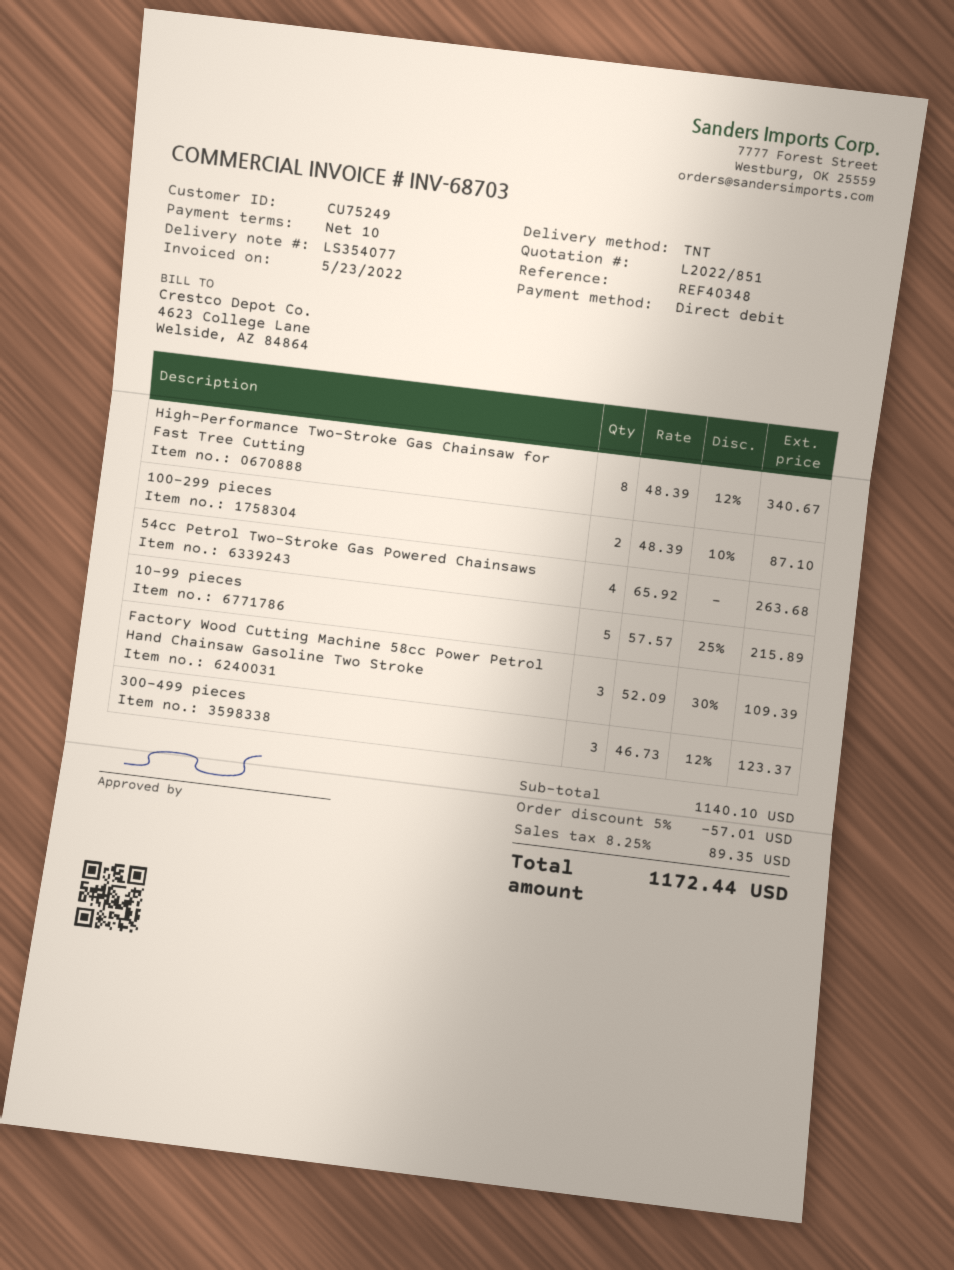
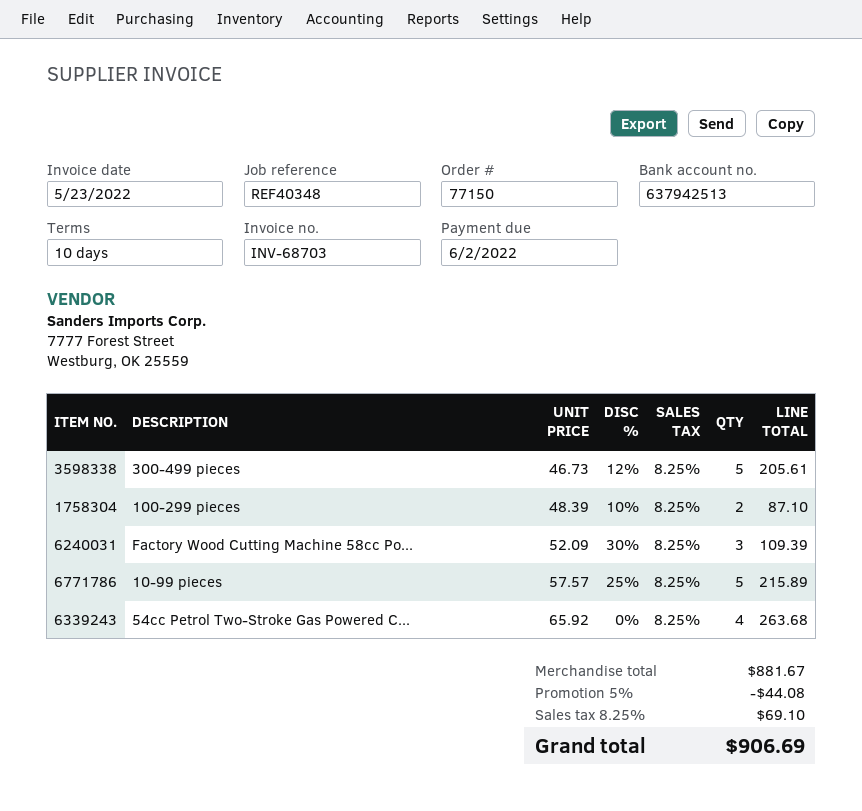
High-Performance Two-Stroke Gas Chainsaw for Fast Tree Cutting: 8 x 48.39 - 12% = 340.67 -> none
300-499 pieces: 3 x 46.73 - 12% = 123.37 -> 5 x 46.73 - 12% = 205.61
subtotal: 1140.10 -> 881.67
discount: 5% = 57.01 -> 5% = 44.08
tax: 8.25% = 89.35 -> 8.25% = 69.10
total: 1172.44 -> 906.69

